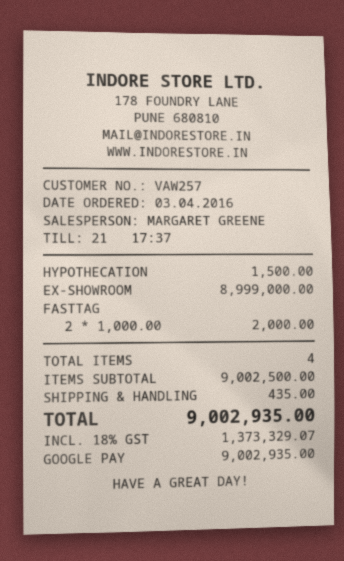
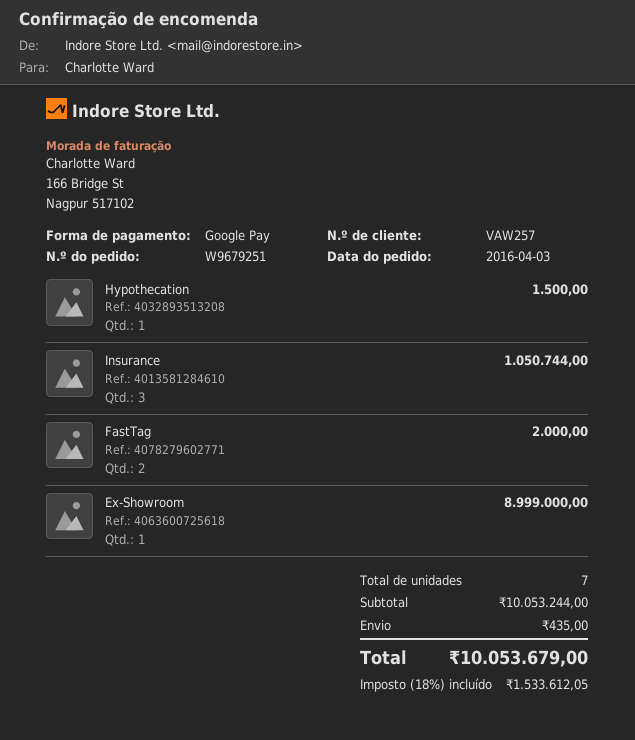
Insurance: none -> 3 for 1050744.00
total quantity: 4 -> 7
subtotal: 9002500.00 -> 10053244.00
tax: 18% = 1373329.07 -> 18% = 1533612.05
total: 9002935.00 -> 10053679.00

